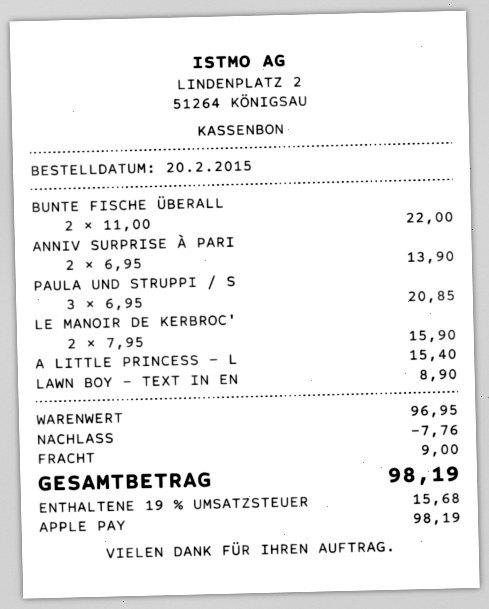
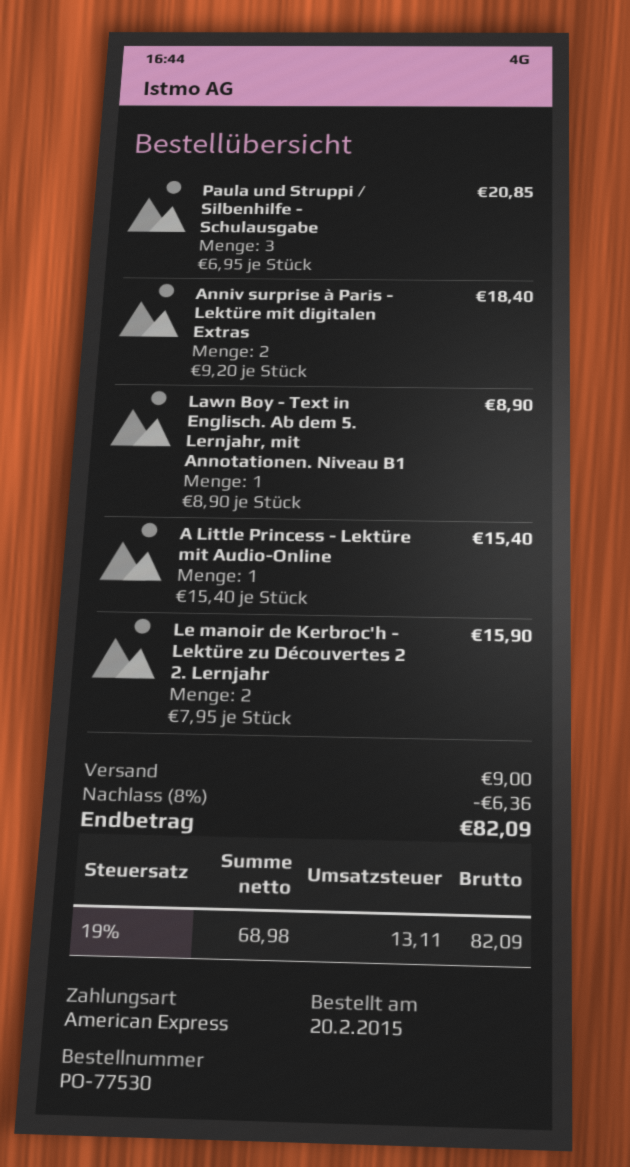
payment method: Apple Pay -> American Express
BUNTE FISCHE ÜBERALL: 2 x 11.00 = 22.00 -> none
ANNIV SURPRISE À PARI: 2 x 6.95 = 13.90 -> 2 x 9.20 = 18.40
discount: 7.76 -> 6.36
tax: 19% = 15.68 -> 19% = 13.11
total: 98.19 -> 82.09

